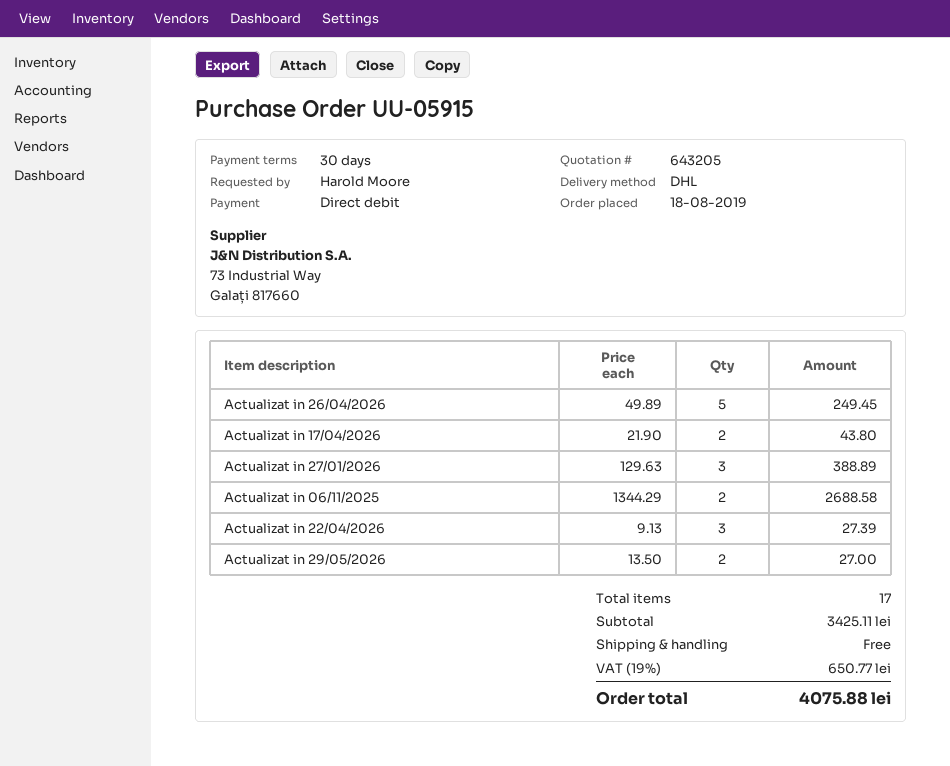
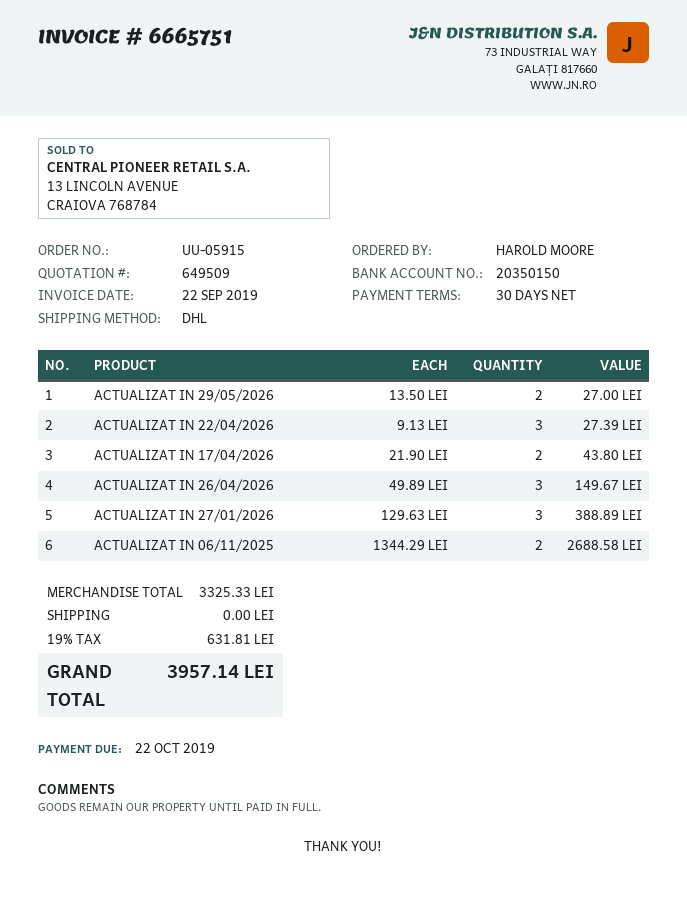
quote number: 643205 -> 649509
Actualizat in 26/04/2026: 5 x 49.89 = 249.45 -> 3 x 49.89 = 149.67
subtotal: 3425.11 -> 3325.33
tax: 19% = 650.77 -> 19% = 631.81
total: 4075.88 -> 3957.14

